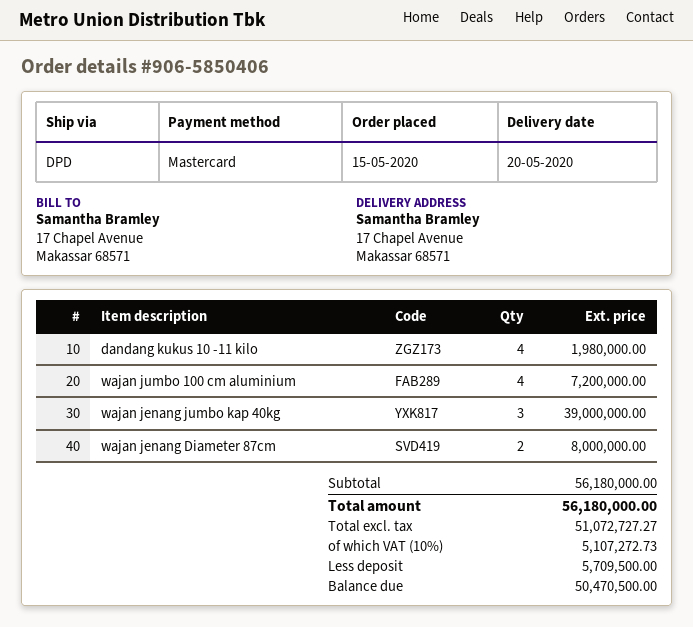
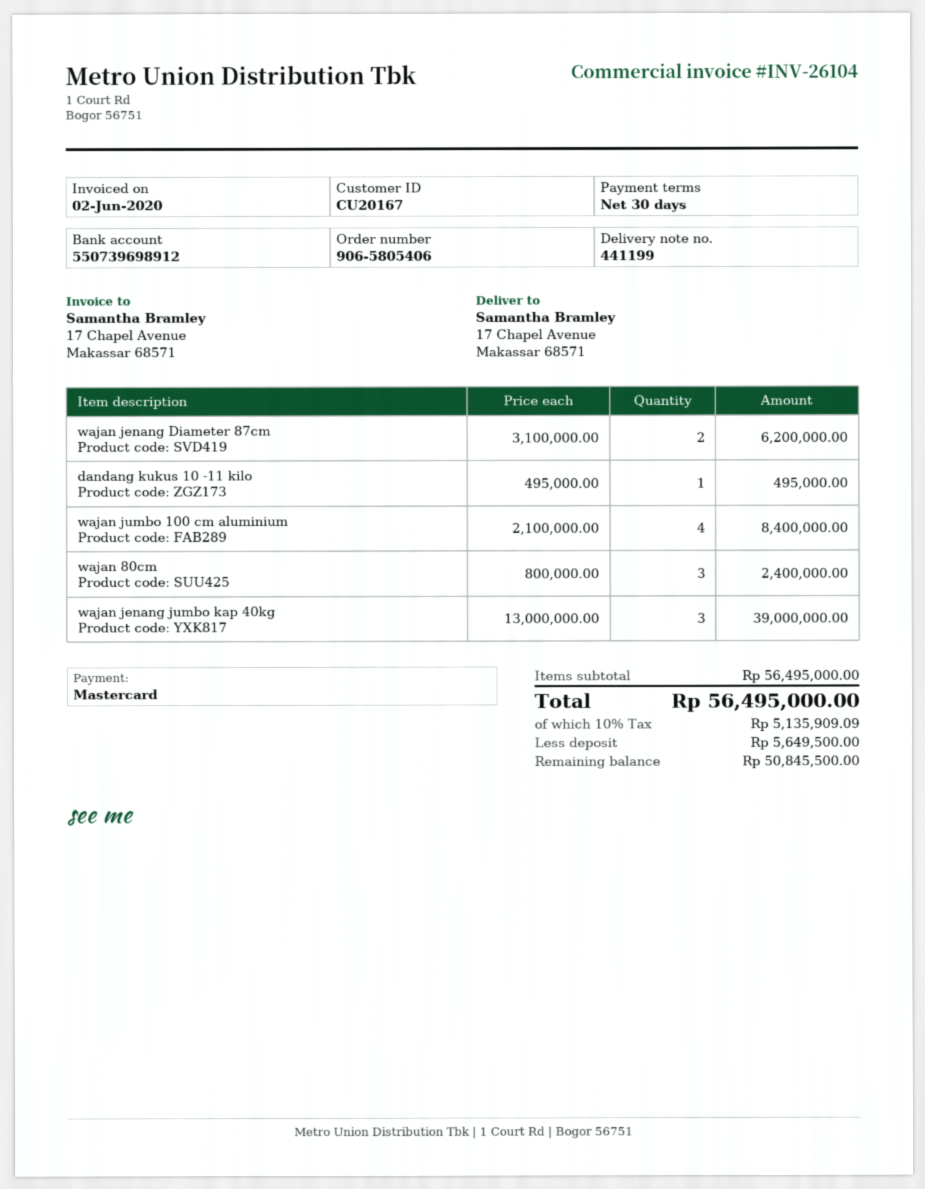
order number: 906-5850406 -> 906-5805406
dandang kukus 10 -11 kilo: 4 for 1980000.00 -> 1 for 495000.00
wajan jumbo 100 cm aluminium: 4 for 7200000.00 -> 4 for 8400000.00
wajan jenang Diameter 87cm: 2 for 8000000.00 -> 2 for 6200000.00
wajan 80cm: none -> 3 for 2400000.00
subtotal: 56180000.00 -> 56495000.00
tax: 10% = 5107272.73 -> 10% = 5135909.09
total: 56180000.00 -> 56495000.00
deposit: 5709500.00 -> 5649500.00
balance: 50470500.00 -> 50845500.00

